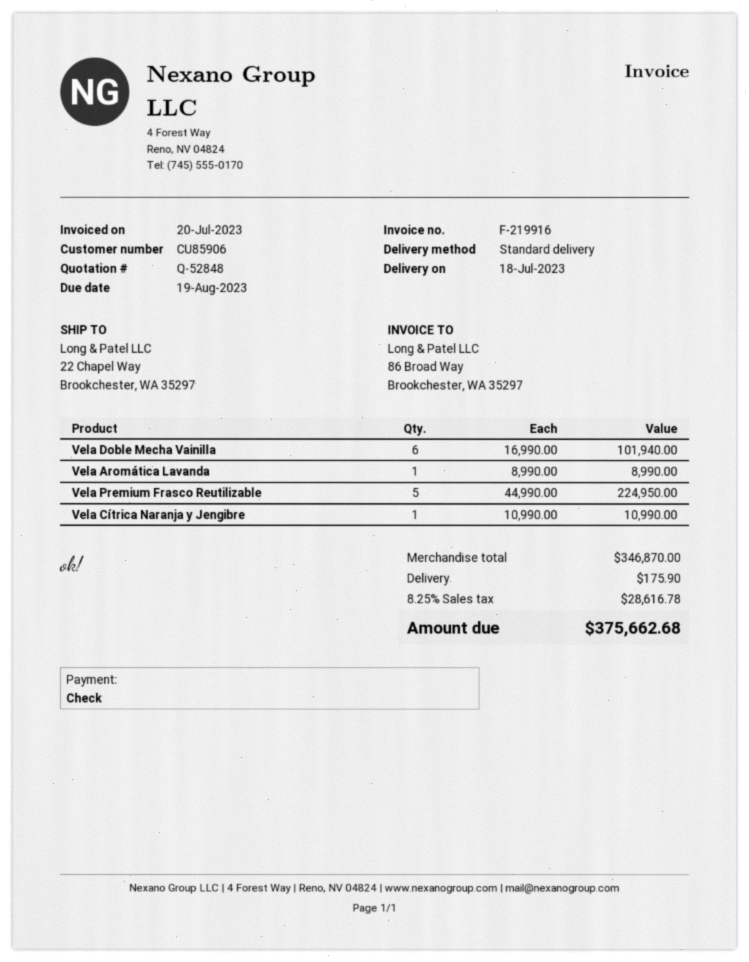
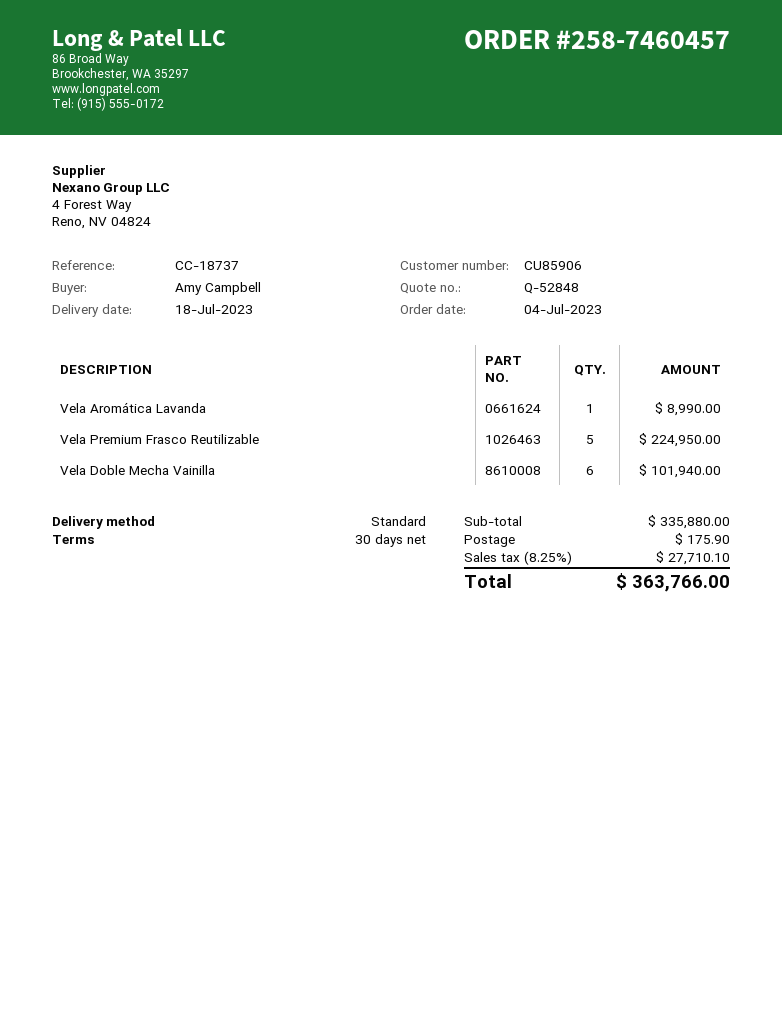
Vela Cítrica Naranja y Jengibre: 1 for 10990.00 -> none
subtotal: 346870.00 -> 335880.00
tax: 8.25% = 28616.78 -> 8.25% = 27710.10
total: 375662.68 -> 363766.00

